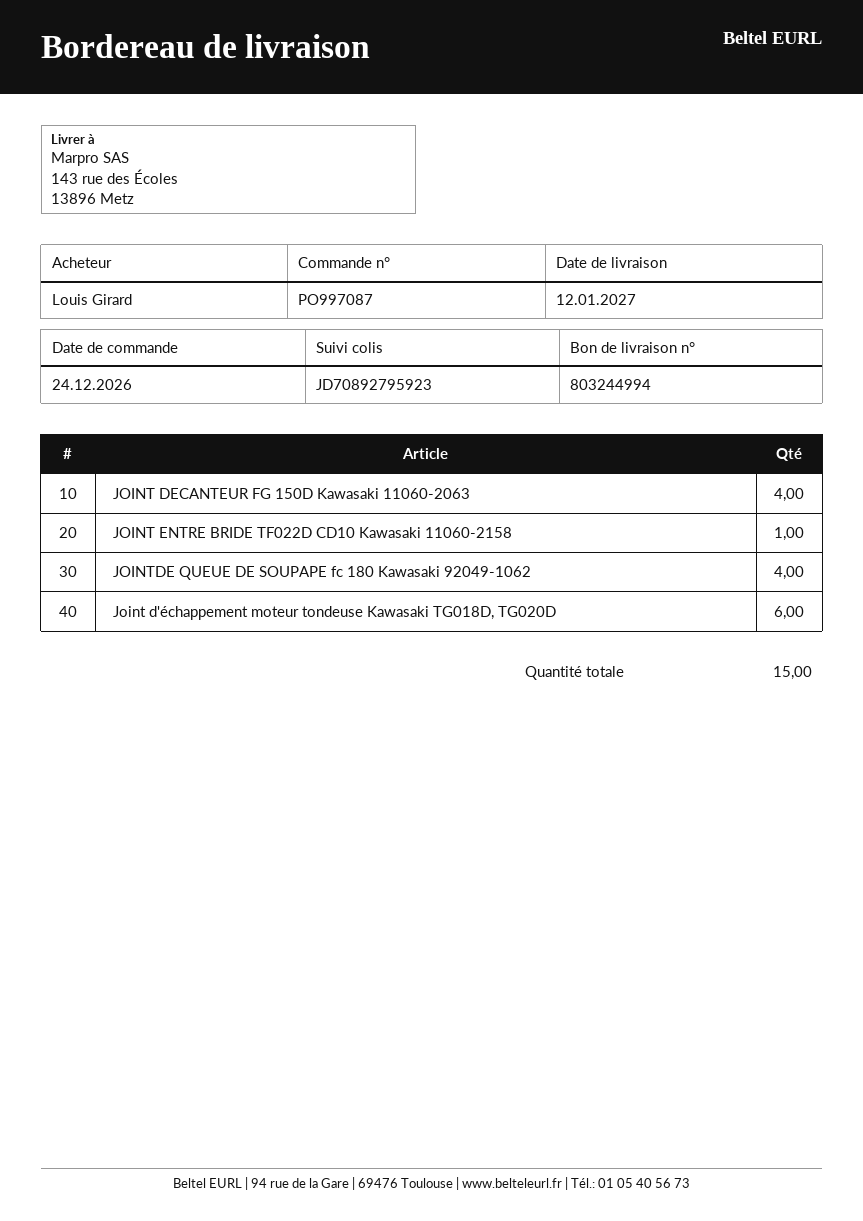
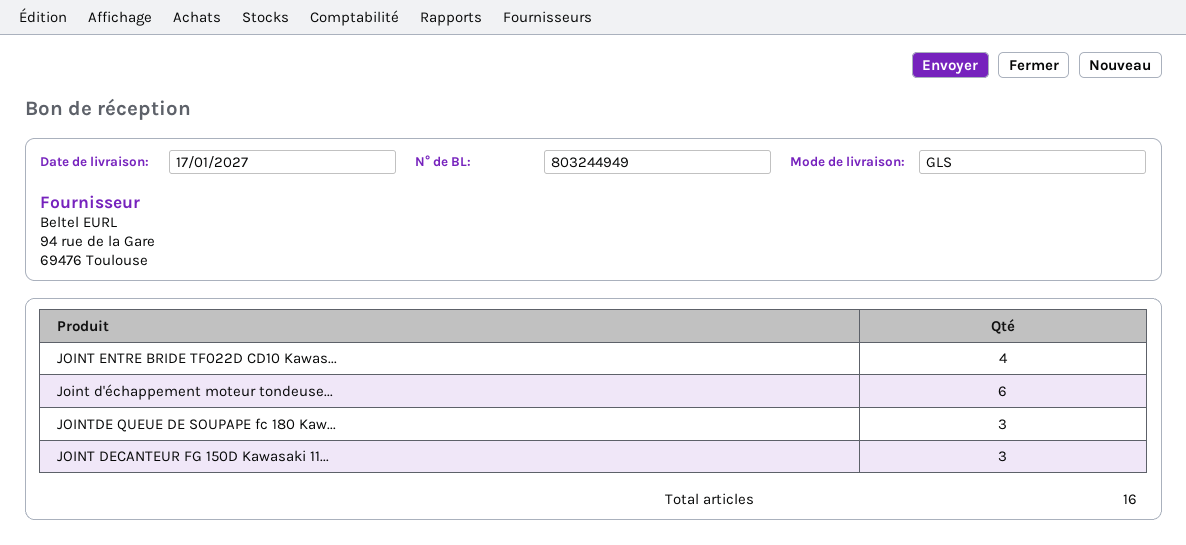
delivery note number: 803244994 -> 803244949
delivery date: 2027-01-12 -> 2027-01-17
JOINT DECANTEUR FG 150D Kawasaki 11060-2063: 4 -> 3
JOINT ENTRE BRIDE TF022D CD10 Kawasaki 11060-2158: 1 -> 4
JOINTDE QUEUE DE SOUPAPE fc 180 Kawasaki 92049-1062: 4 -> 3
total quantity: 15 -> 16

